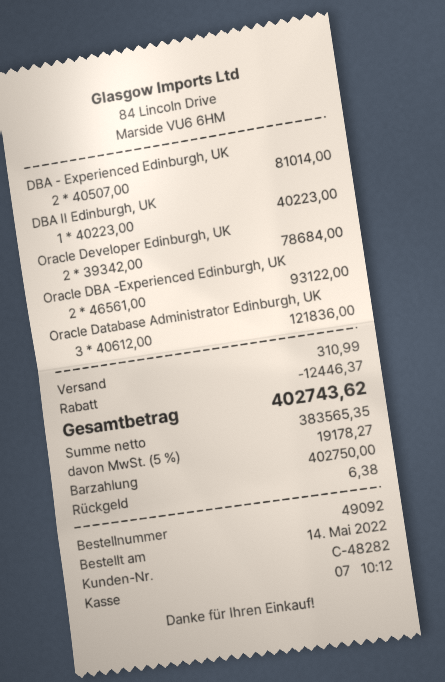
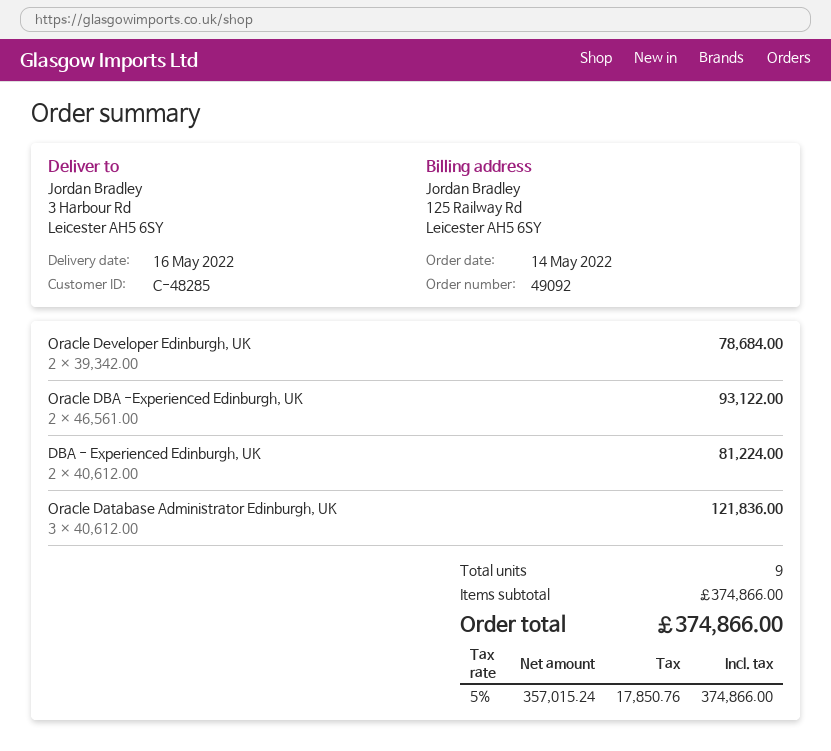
customer number: C-48282 -> C-48285
DBA - Experienced Edinburgh, UK: 2 x 40507.00 = 81014.00 -> 2 x 40612.00 = 81224.00
DBA II Edinburgh, UK: 1 x 40223.00 = 40223.00 -> none
discount: 12446.37 -> none
shipping: 310.99 -> none
net: 383565.35 -> 357015.24
tax: 5% = 19178.27 -> 5% = 17850.76
total: 402743.62 -> 374866.00

